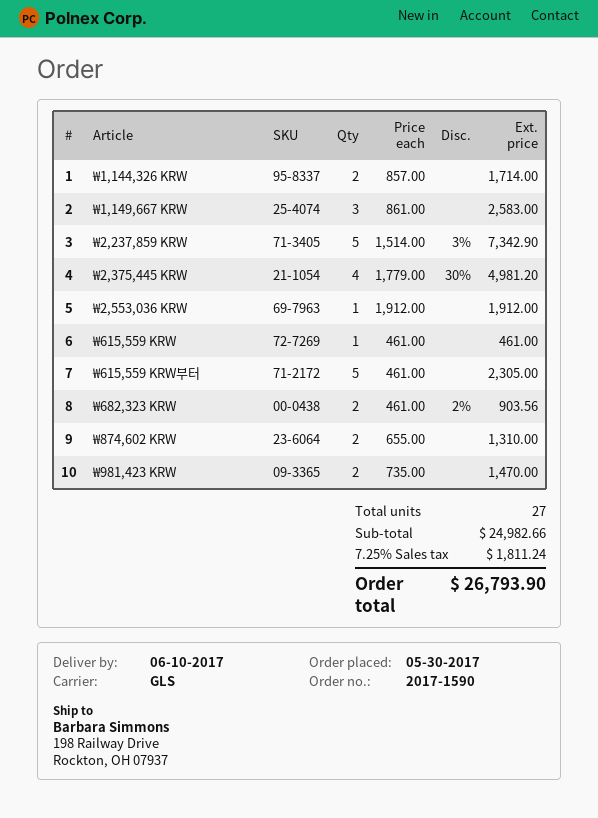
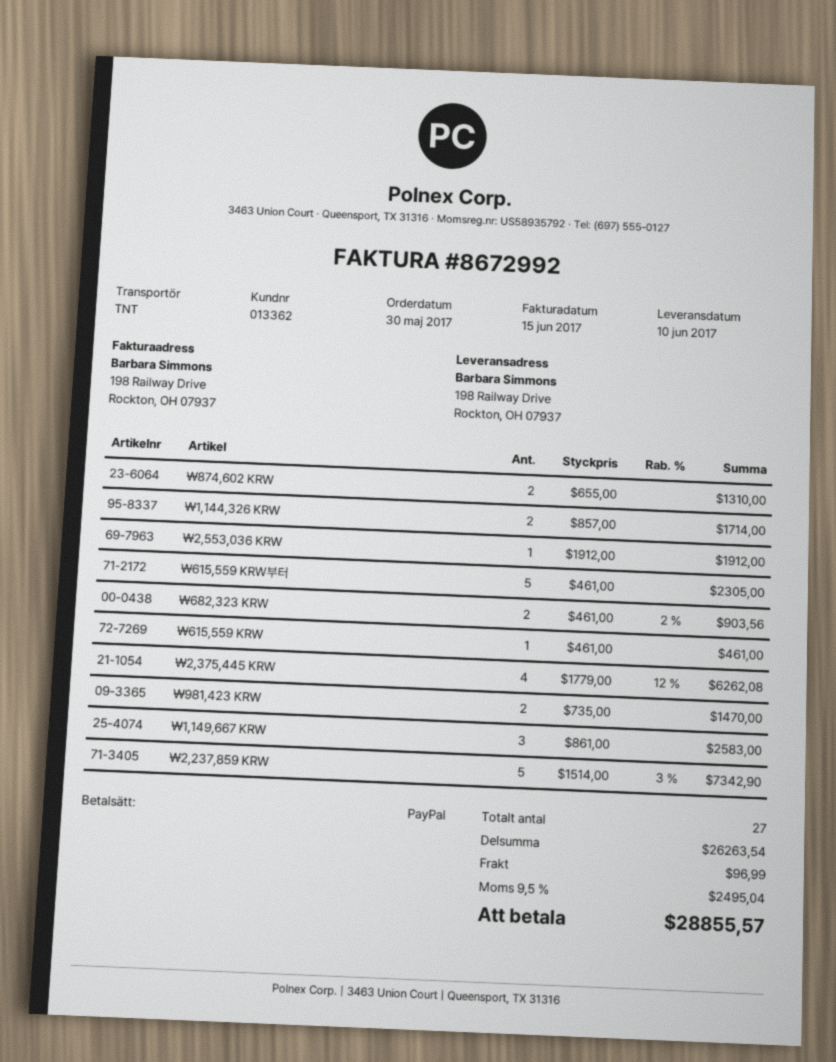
shipping method: GLS -> TNT
₩2,375,445 KRW: 4 x 1779.00 - 30% = 4981.20 -> 4 x 1779.00 - 12% = 6262.08
subtotal: 24982.66 -> 26263.54
shipping: none -> 96.99
tax: 7.25% = 1811.24 -> 9.5% = 2495.04
total: 26793.90 -> 28855.57

